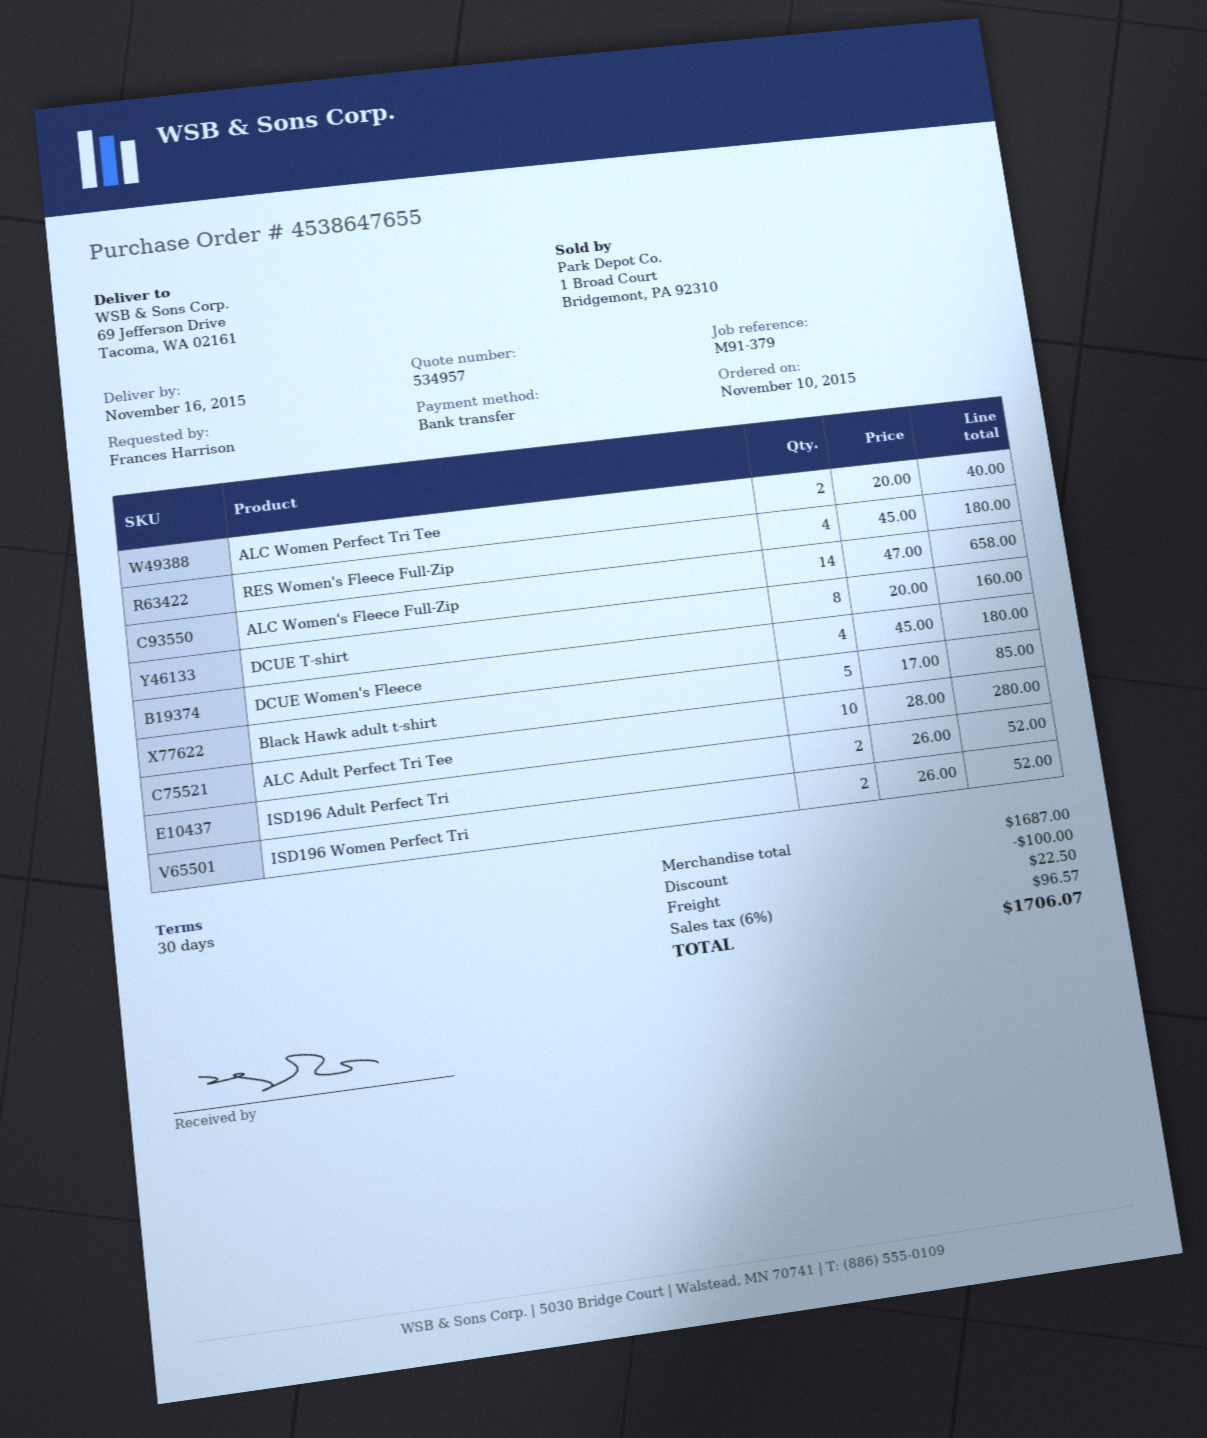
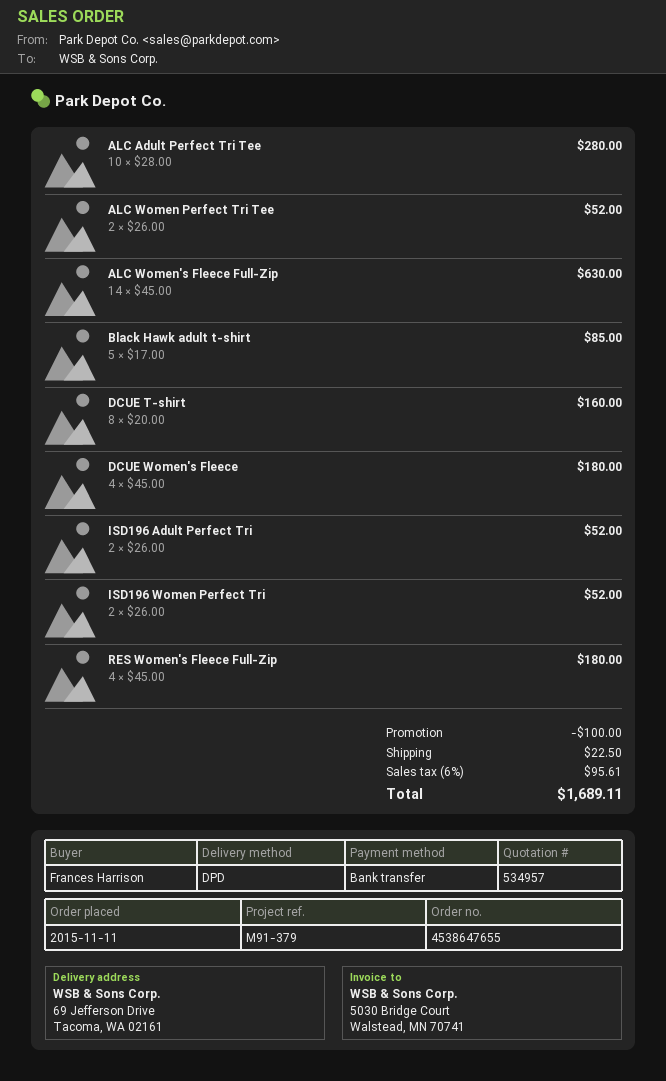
order date: 2015-11-10 -> 2015-11-11
ALC Women Perfect Tri Tee: 2 x 20.00 = 40.00 -> 2 x 26.00 = 52.00
ALC Women's Fleece Full-Zip: 14 x 47.00 = 658.00 -> 14 x 45.00 = 630.00
tax: 6% = 96.57 -> 6% = 95.61
total: 1706.07 -> 1689.11

